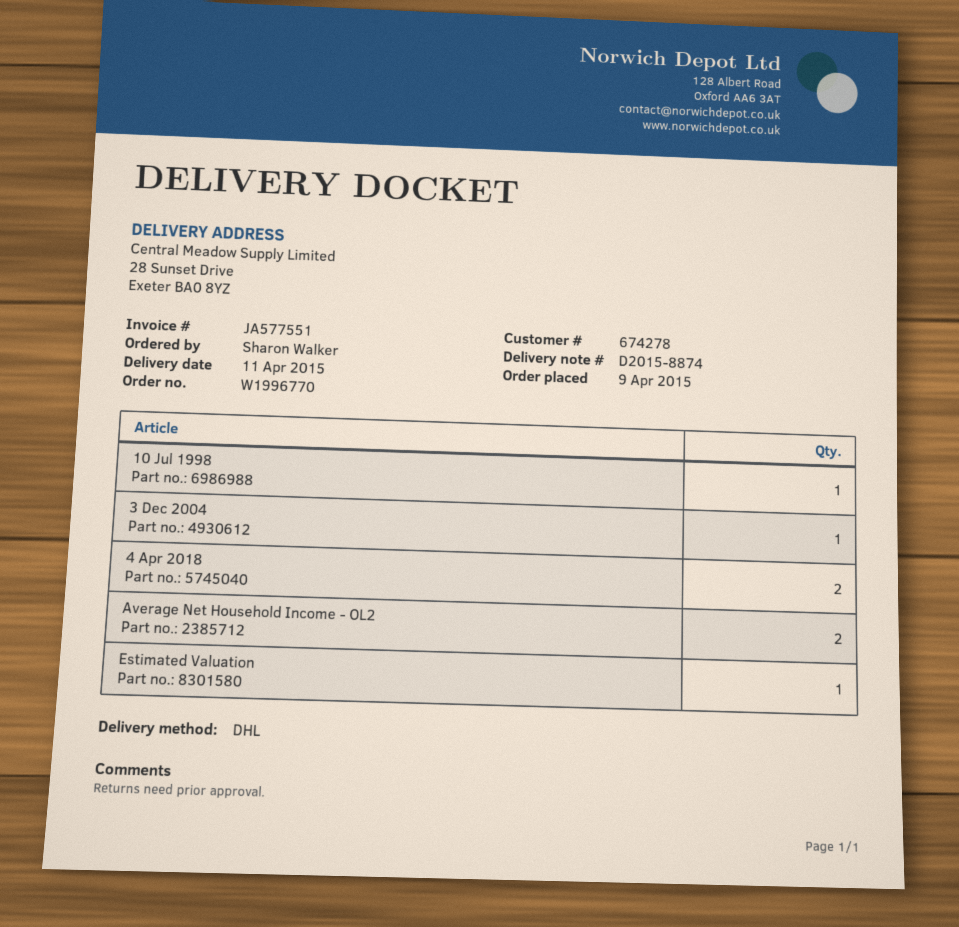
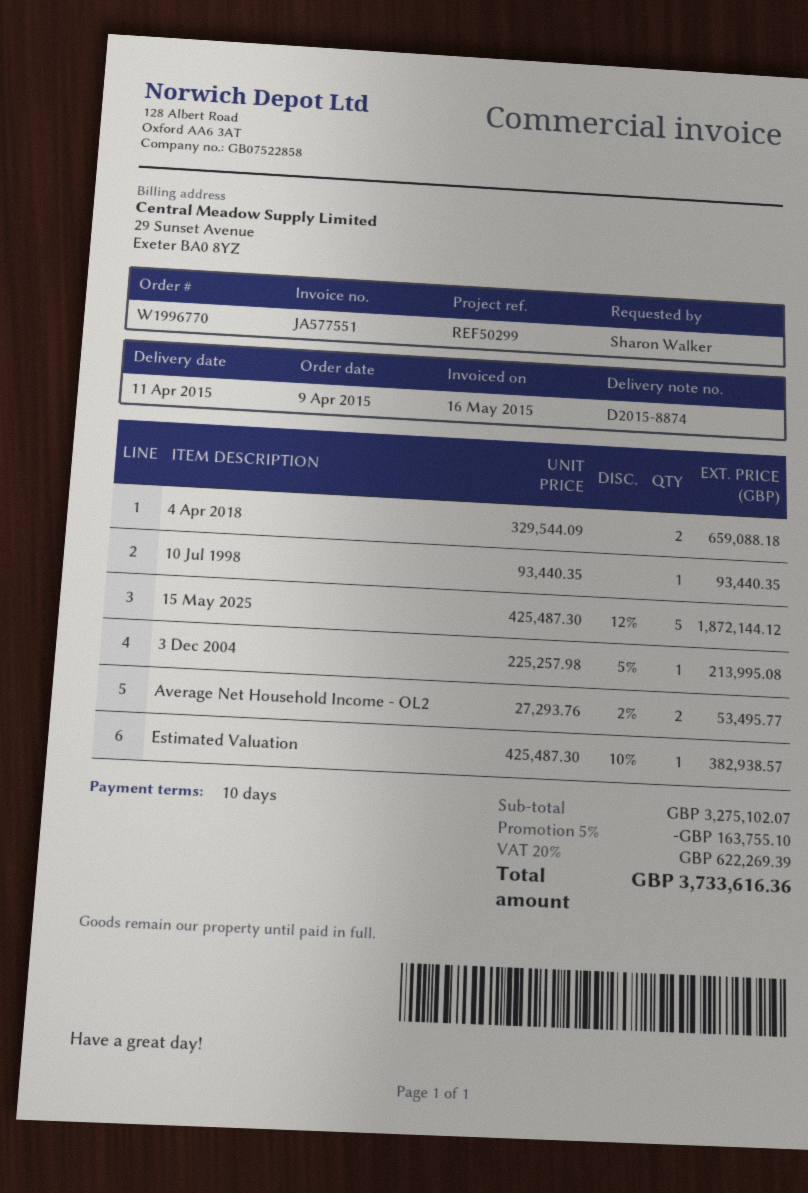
15 May 2025: none -> 5

